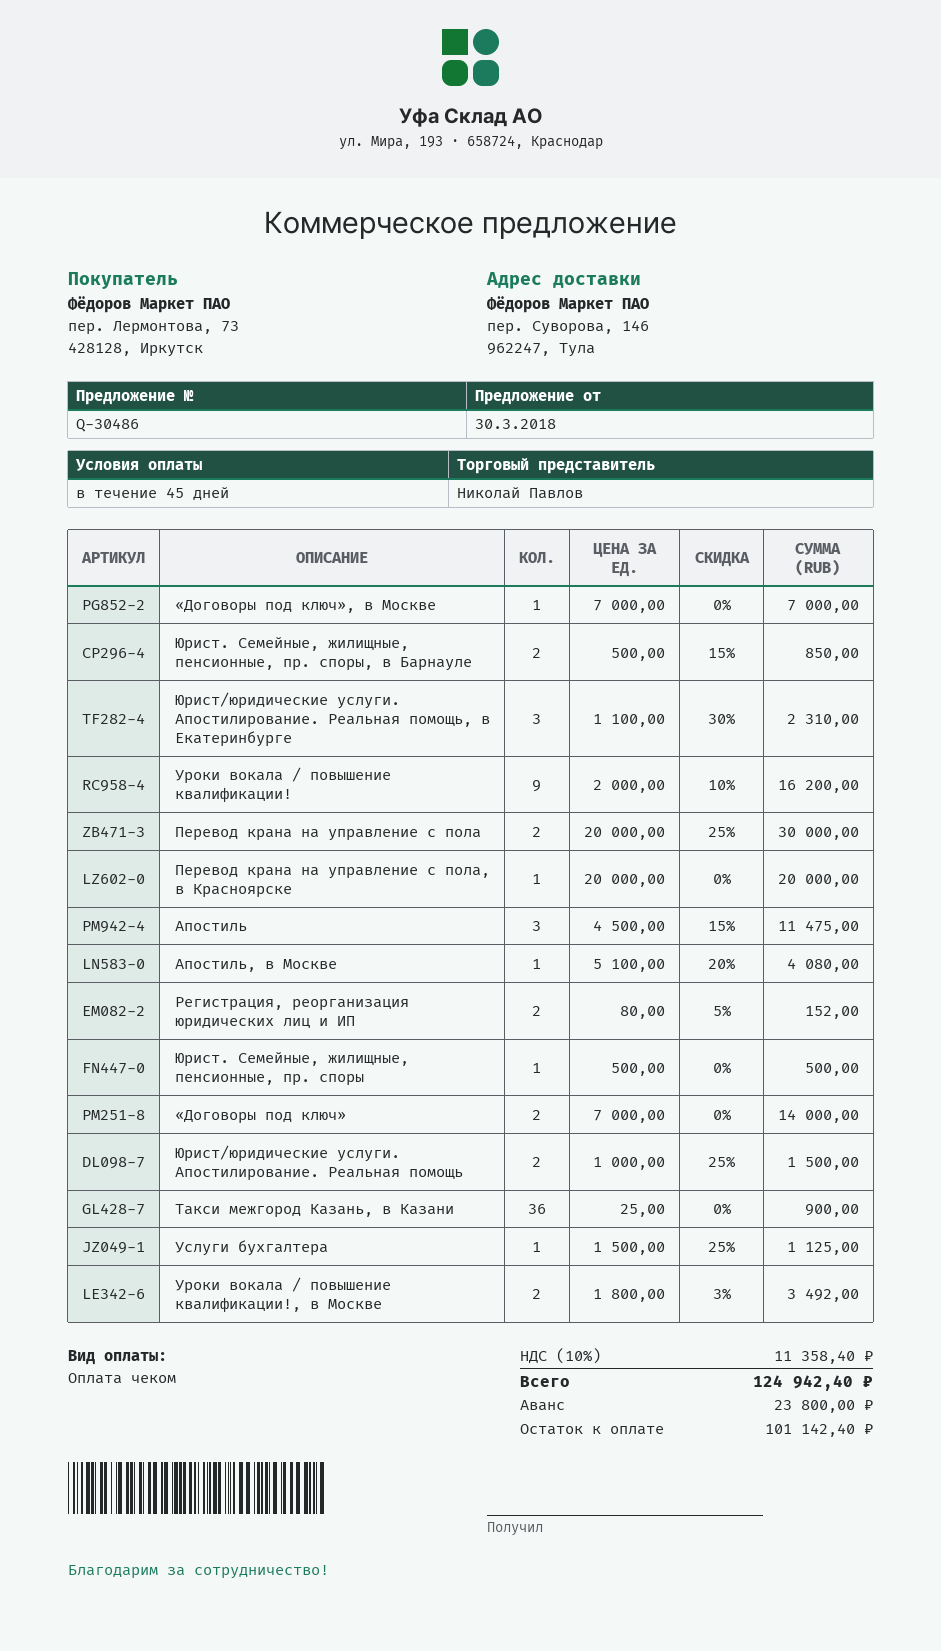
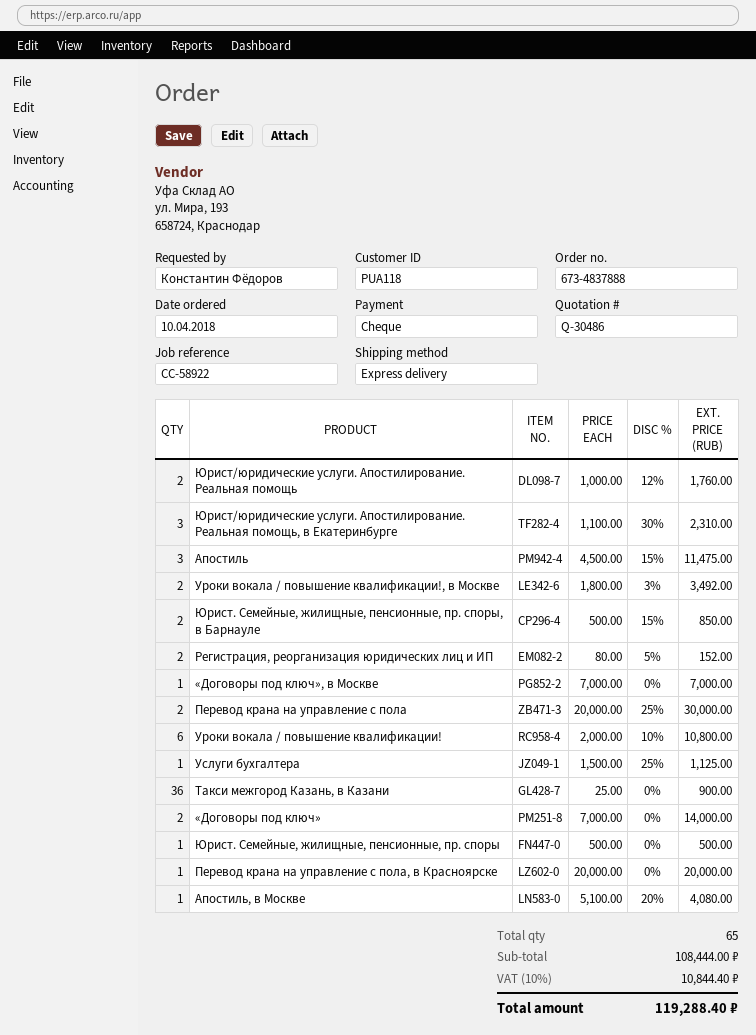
Уроки вокала / повышение квалификации!: 9 x 2000.00 - 10% = 16200.00 -> 6 x 2000.00 - 10% = 10800.00
Юрист/юридические услуги. Апостилирование. Реальная помощь: 2 x 1000.00 - 25% = 1500.00 -> 2 x 1000.00 - 12% = 1760.00
tax: 10% = 11358.40 -> 10% = 10844.40
total: 124942.40 -> 119288.40

